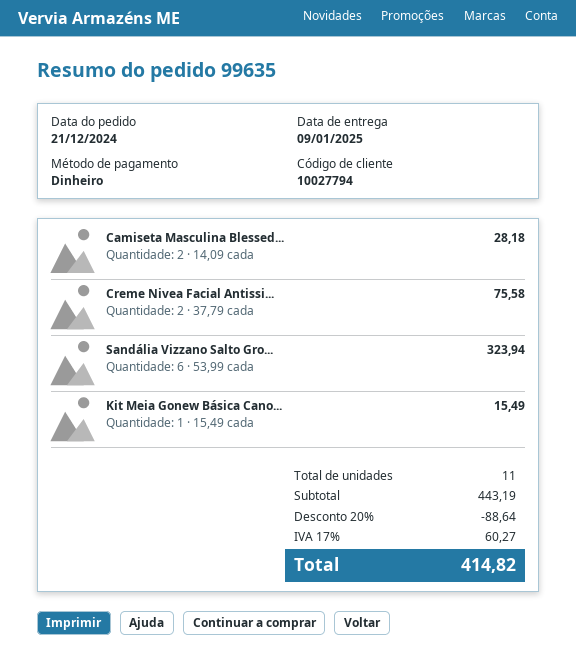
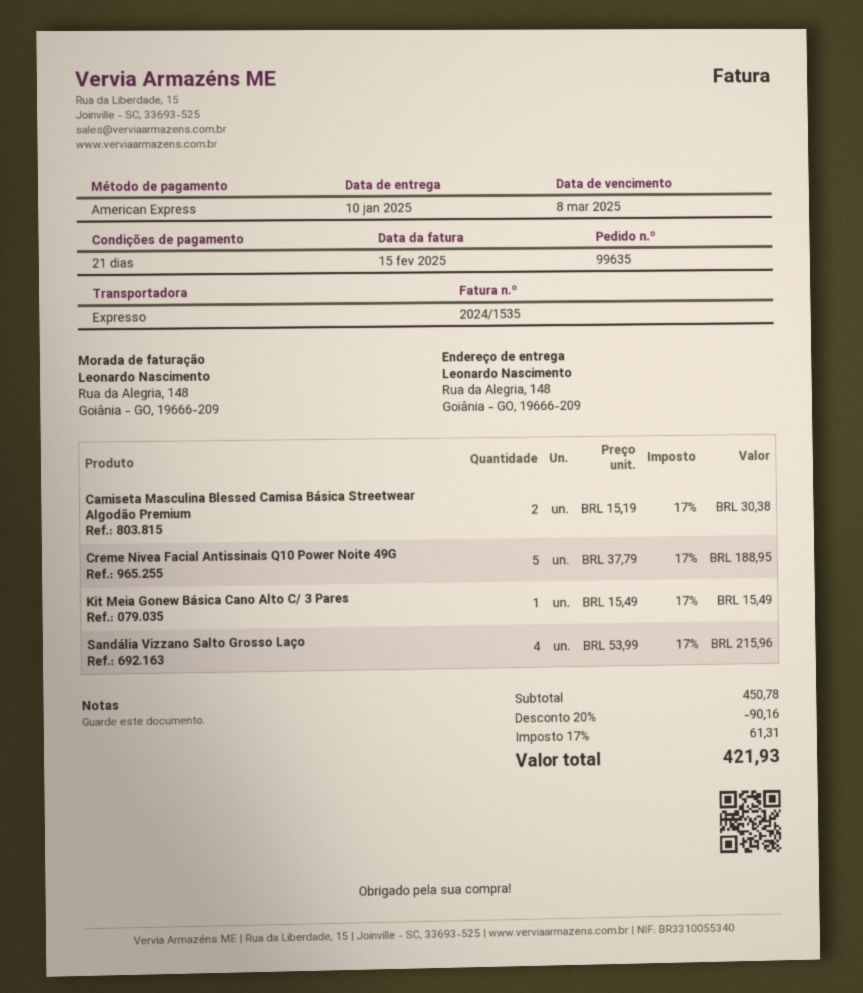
delivery date: 2025-01-09 -> 2025-01-10
payment method: cash -> American Express
Camiseta Masculina Blessed...: 2 x 14.09 = 28.18 -> 2 x 15.19 = 30.38
Creme Nivea Facial Antissi...: 2 x 37.79 = 75.58 -> 5 x 37.79 = 188.95
Sandália Vizzano Salto Gro...: 6 x 53.99 = 323.94 -> 4 x 53.99 = 215.96
subtotal: 443.19 -> 450.78
discount: 20% = 88.64 -> 20% = 90.16
tax: 17% = 60.27 -> 17% = 61.31
total: 414.82 -> 421.93

